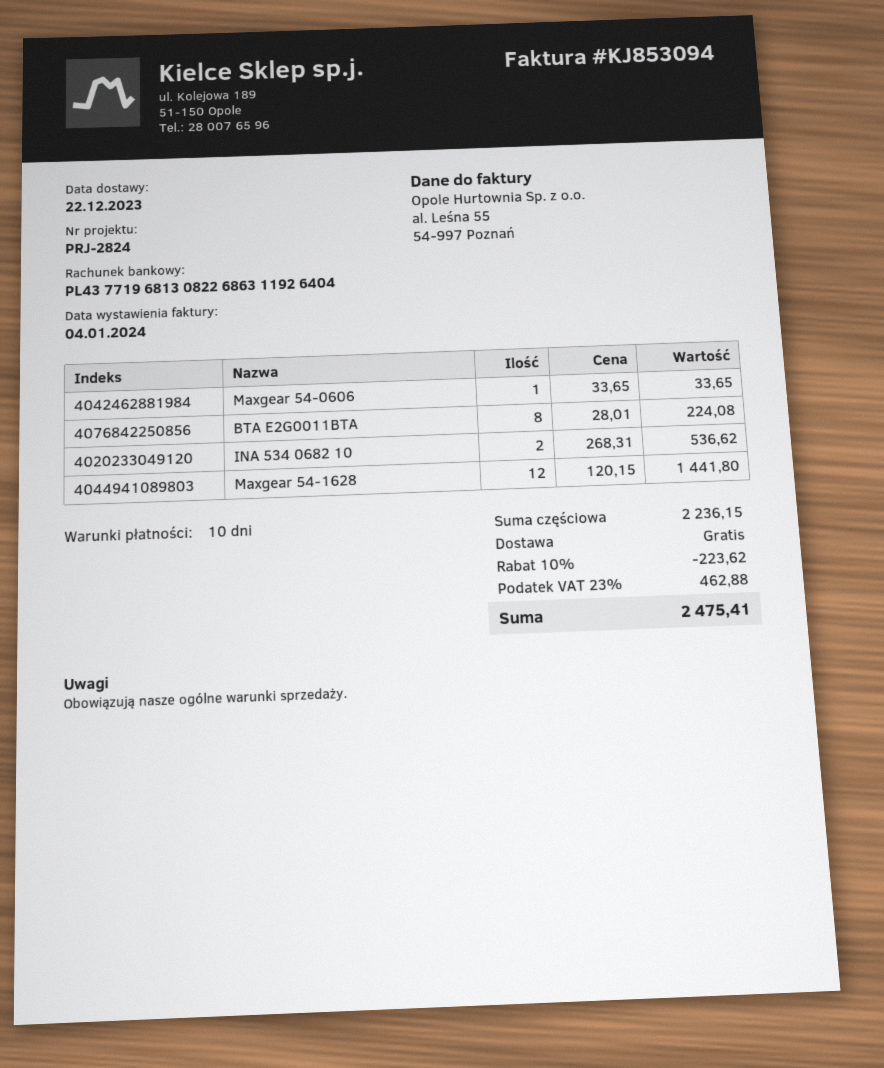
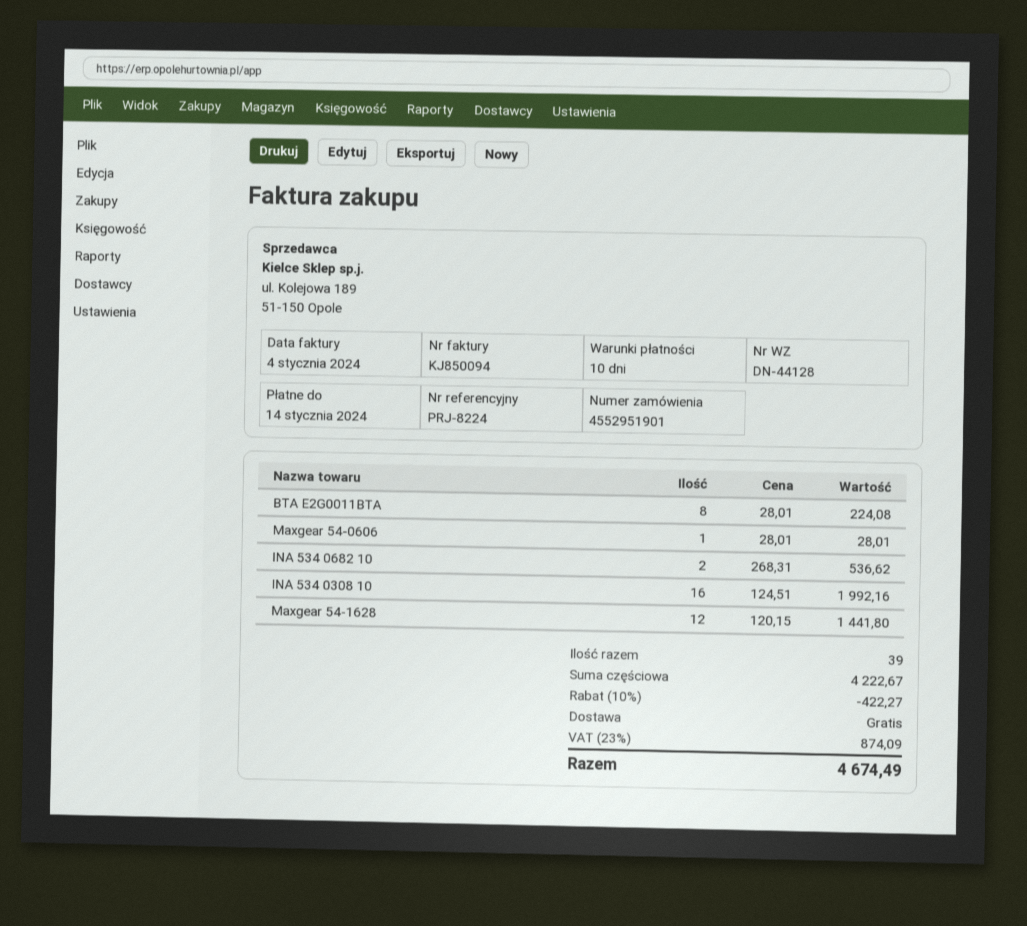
invoice number: KJ853094 -> KJ850094
reference: PRJ-2824 -> PRJ-8224
Maxgear 54-0606: 1 x 33.65 = 33.65 -> 1 x 28.01 = 28.01
INA 534 0308 10: none -> 16 x 124.51 = 1992.16
subtotal: 2236.15 -> 4222.67
discount: 10% = 223.62 -> 10% = 422.27
tax: 23% = 462.88 -> 23% = 874.09
total: 2475.41 -> 4674.49

